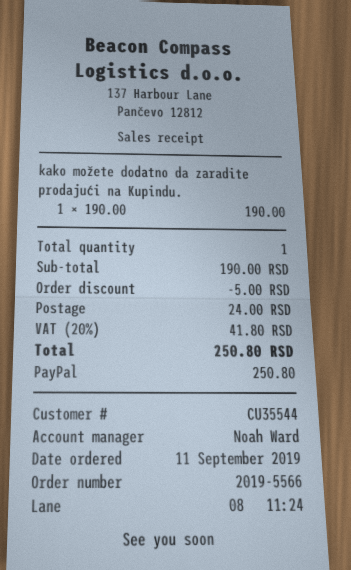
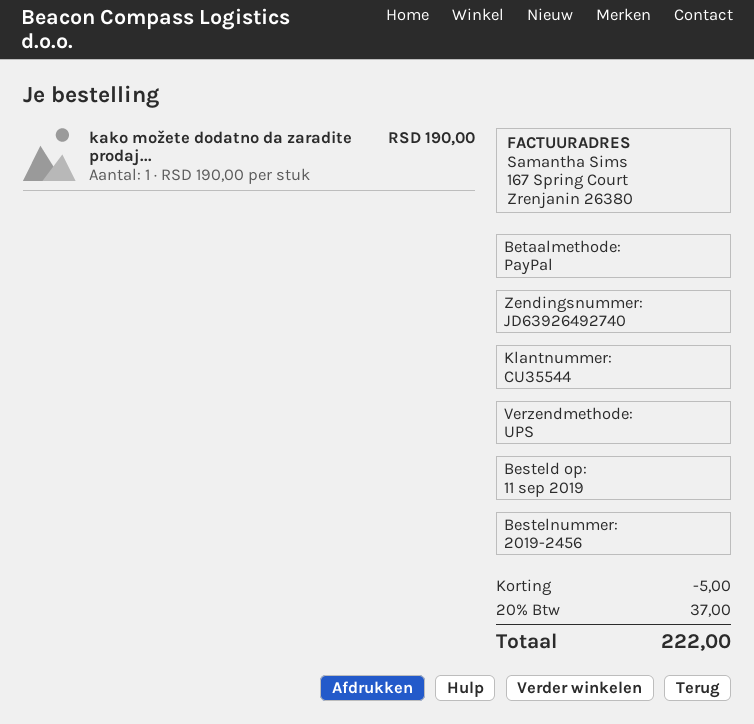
order number: 2019-5566 -> 2019-2456
shipping: 24.00 -> none
tax: 20% = 41.80 -> 20% = 37.00
total: 250.80 -> 222.00

